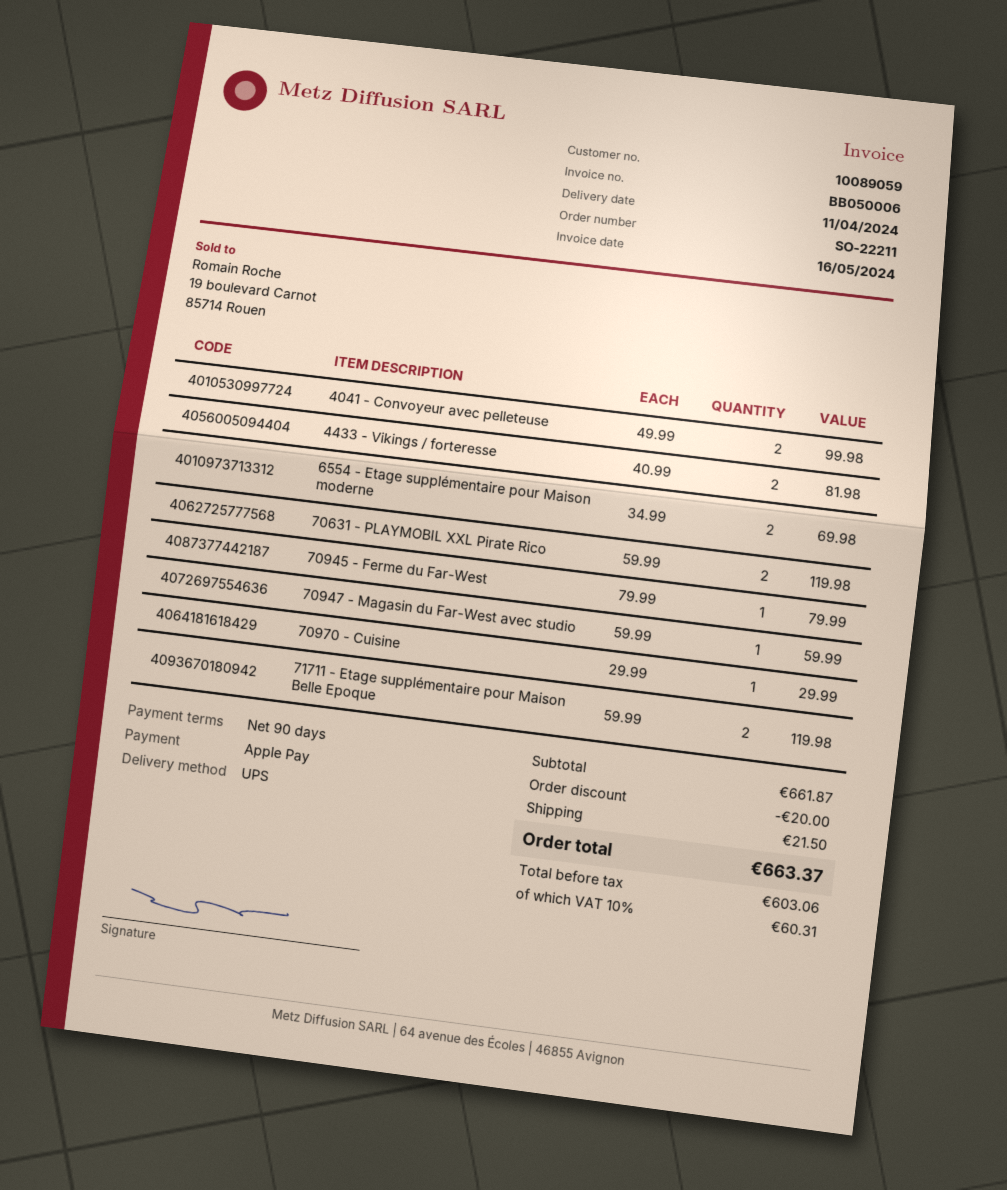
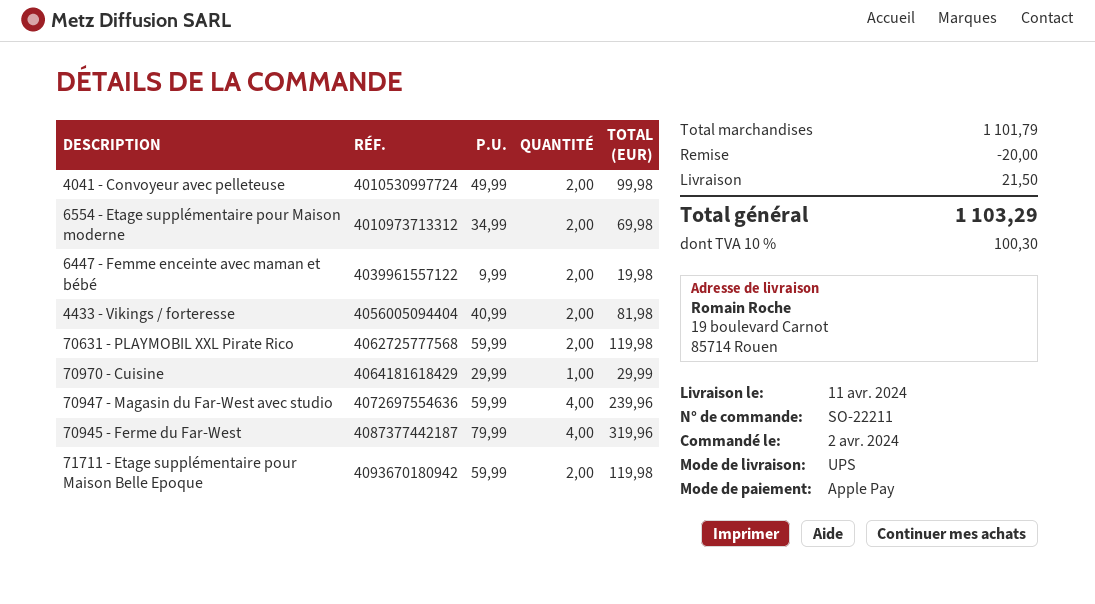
70945 - Ferme du Far-West: 1 x 79.99 = 79.99 -> 4 x 79.99 = 319.96
70947 - Magasin du Far-West avec studio: 1 x 59.99 = 59.99 -> 4 x 59.99 = 239.96
6447 - Femme enceinte avec maman et bébé: none -> 2 x 9.99 = 19.98
subtotal: 661.87 -> 1101.79
tax: 10% = 60.31 -> 10% = 100.30
total: 663.37 -> 1103.29

